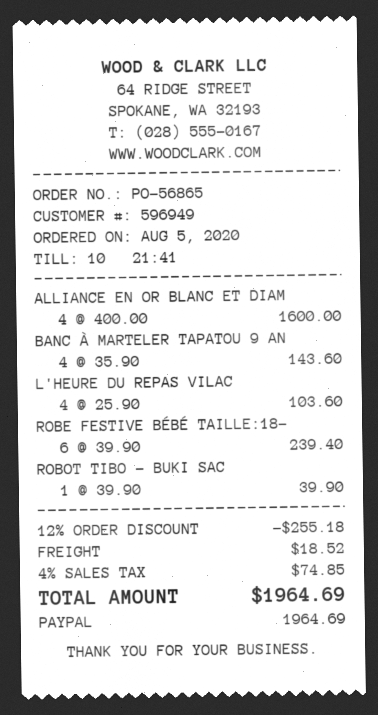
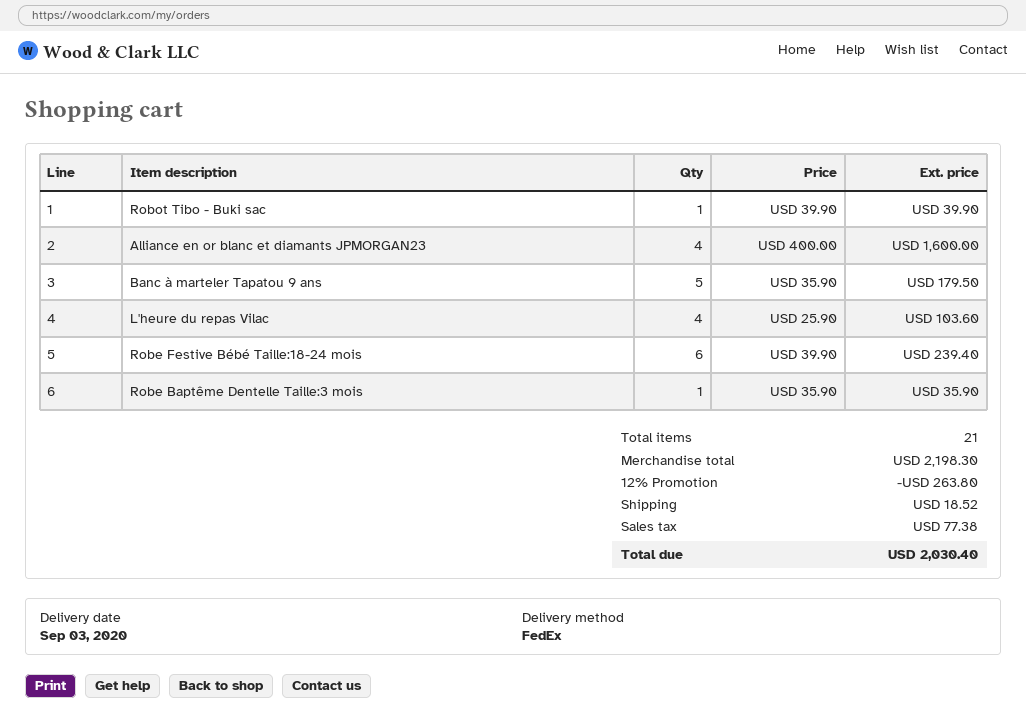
BANC À MARTELER TAPATOU 9 AN: 4 x 35.90 = 143.60 -> 5 x 35.90 = 179.50
Robe Baptême Dentelle Taille:3 mois: none -> 1 x 35.90 = 35.90
discount: 12% = 255.18 -> 12% = 263.80
tax: 74.85 -> 77.38
total: 1964.69 -> 2030.40

